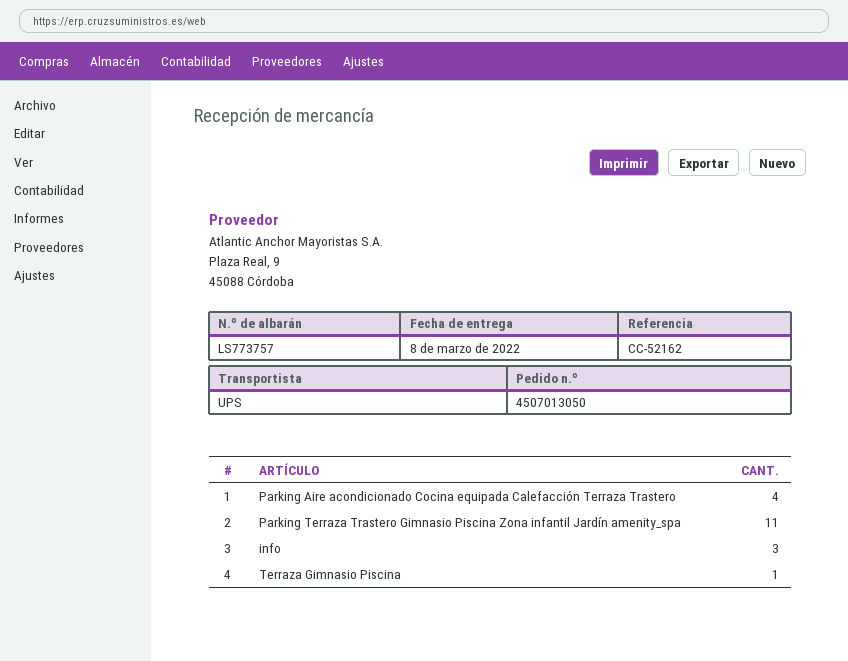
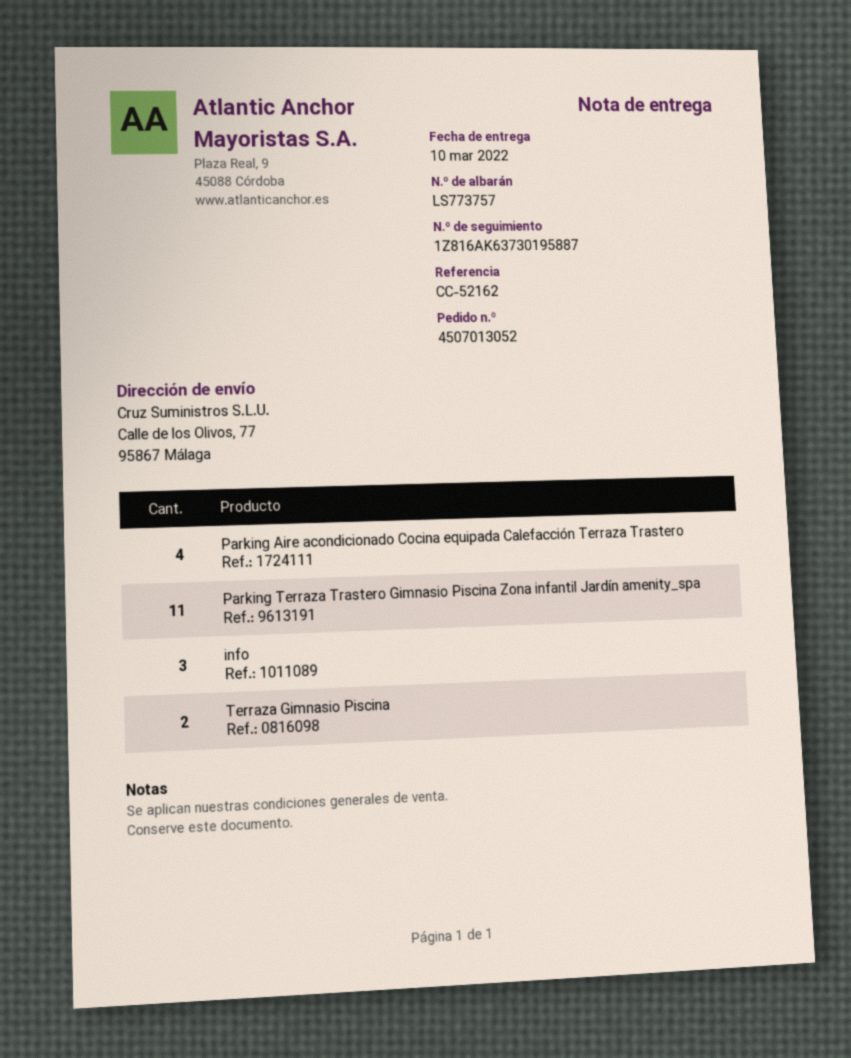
order number: 4507013050 -> 4507013052
delivery date: 2022-03-08 -> 2022-03-10
Terraza Gimnasio Piscina: 1 -> 2

